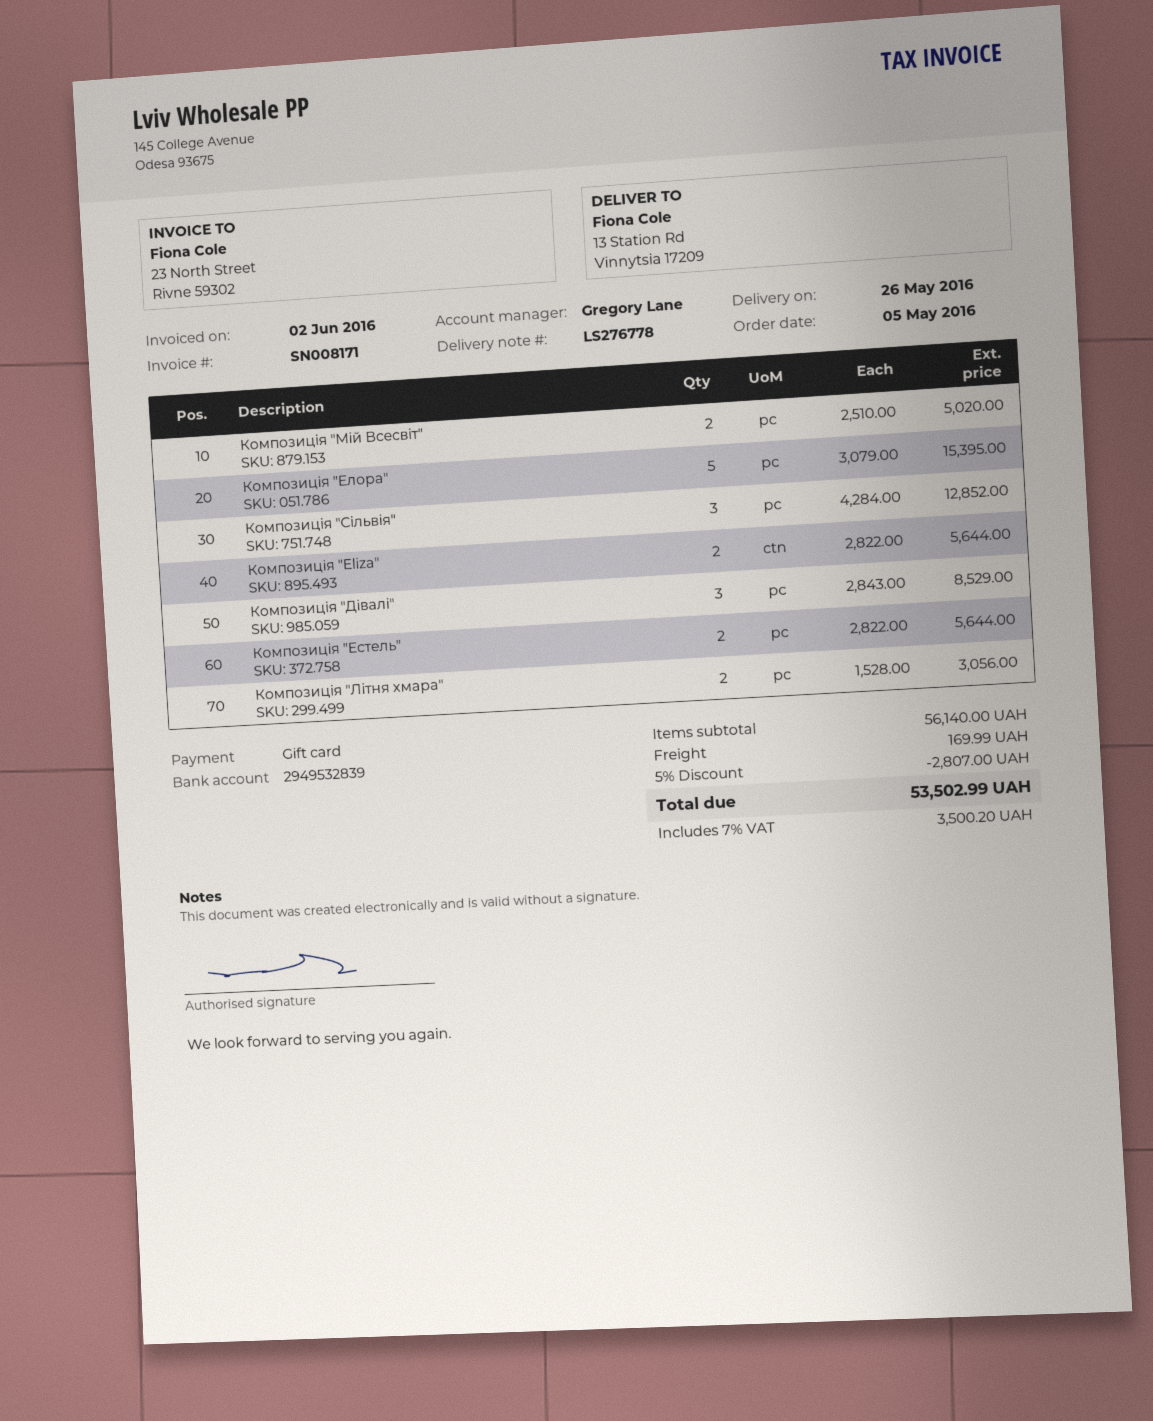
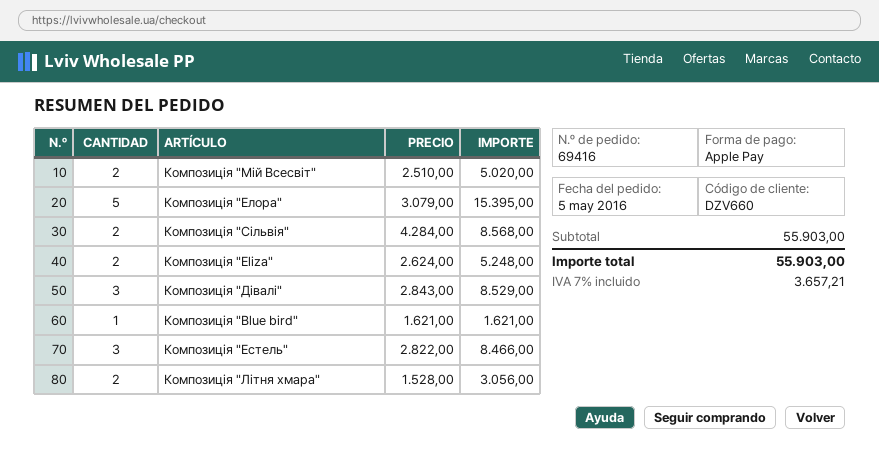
payment method: gift card -> Apple Pay
Композиція "Сільвія": 3 x 4284.00 = 12852.00 -> 2 x 4284.00 = 8568.00
Композиція "Eliza": 2 x 2822.00 = 5644.00 -> 2 x 2624.00 = 5248.00
Композиція "Естель": 2 x 2822.00 = 5644.00 -> 3 x 2822.00 = 8466.00
Композиція "Blue bird": none -> 1 x 1621.00 = 1621.00
subtotal: 56140.00 -> 55903.00
discount: 5% = 2807.00 -> none
shipping: 169.99 -> none
tax: 7% = 3500.20 -> 7% = 3657.21
total: 53502.99 -> 55903.00

